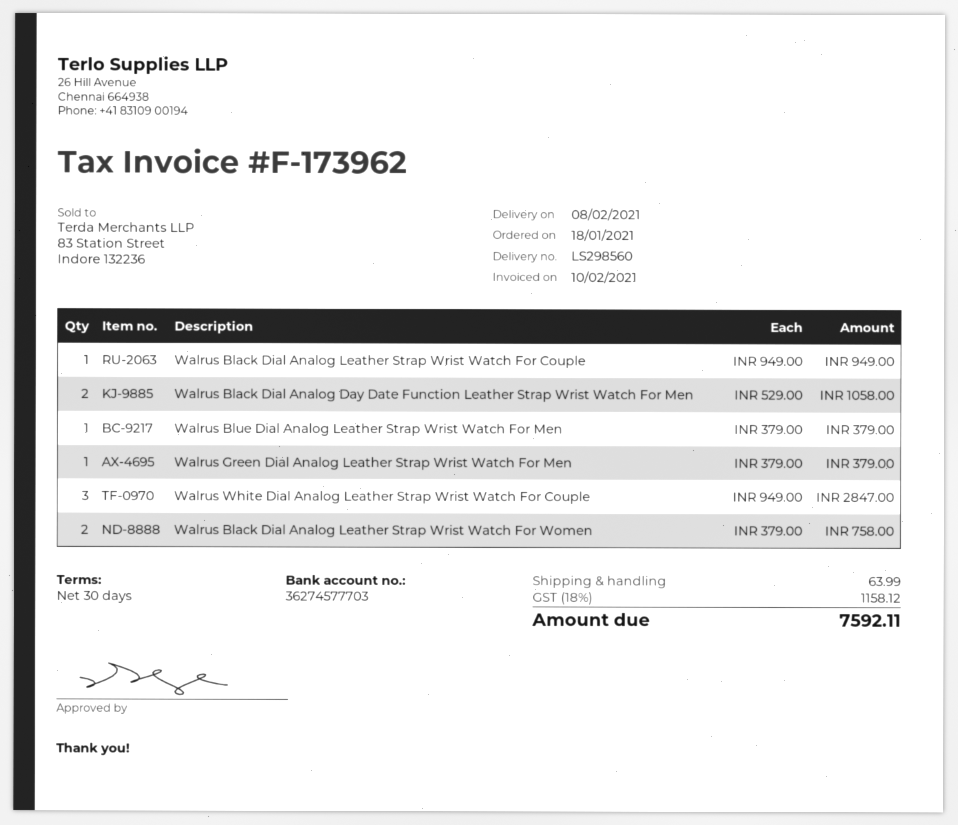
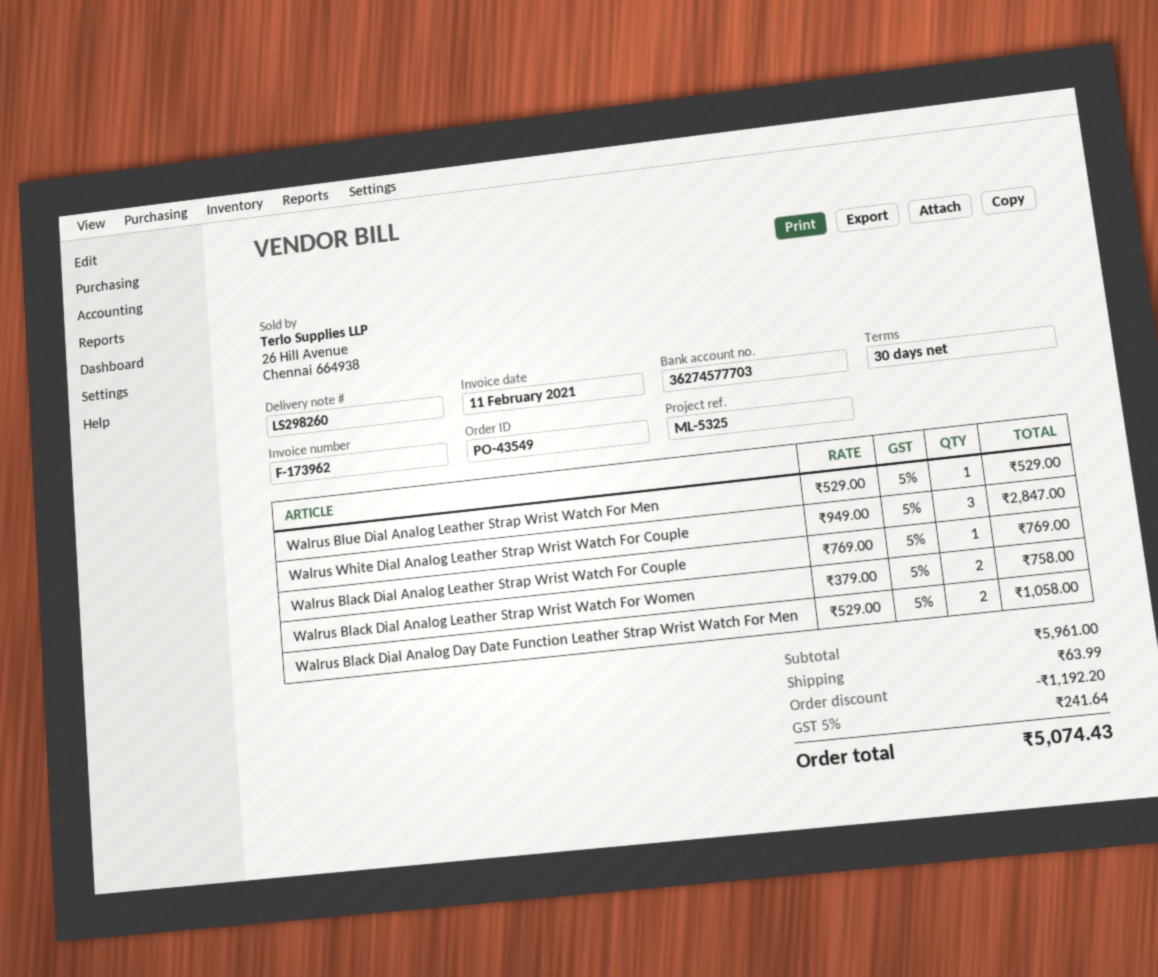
delivery note number: LS298560 -> LS298260
invoice date: 2021-02-10 -> 2021-02-11
Walrus Black Dial Analog Leather Strap Wrist Watch For Couple: 1 x 949.00 = 949.00 -> 1 x 769.00 = 769.00
Walrus Blue Dial Analog Leather Strap Wrist Watch For Men: 1 x 379.00 = 379.00 -> 1 x 529.00 = 529.00
Walrus Green Dial Analog Leather Strap Wrist Watch For Men: 1 x 379.00 = 379.00 -> none
discount: none -> 1192.20
tax: 18% = 1158.12 -> 5% = 241.64
total: 7592.11 -> 5074.43

